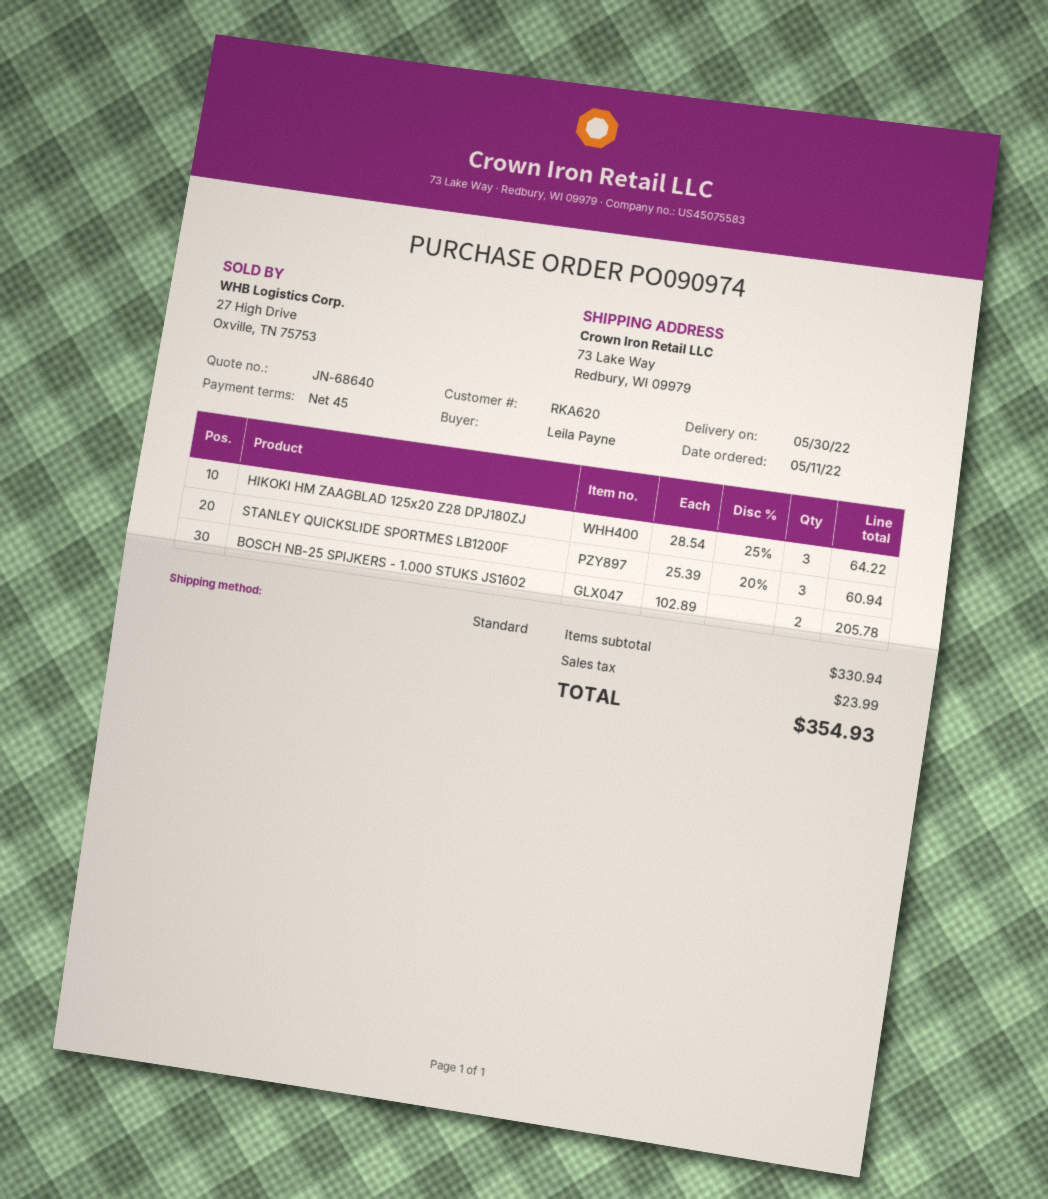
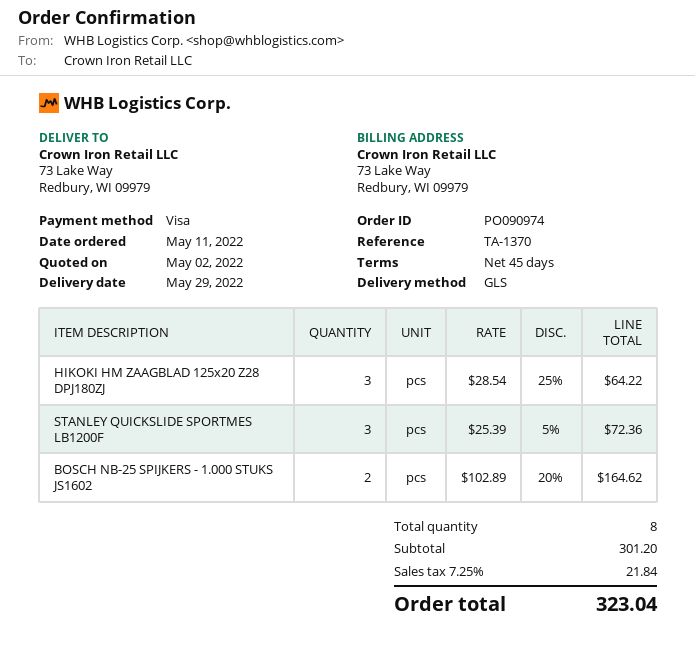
delivery date: 2022-05-30 -> 2022-05-29
shipping method: standard -> GLS
STANLEY QUICKSLIDE SPORTMES LB1200F: 3 x 25.39 - 20% = 60.94 -> 3 x 25.39 - 5% = 72.36
BOSCH NB-25 SPIJKERS - 1.000 STUKS JS1602: 2 x 102.89 = 205.78 -> 2 x 102.89 - 20% = 164.62
subtotal: 330.94 -> 301.20
tax: 23.99 -> 21.84
total: 354.93 -> 323.04

